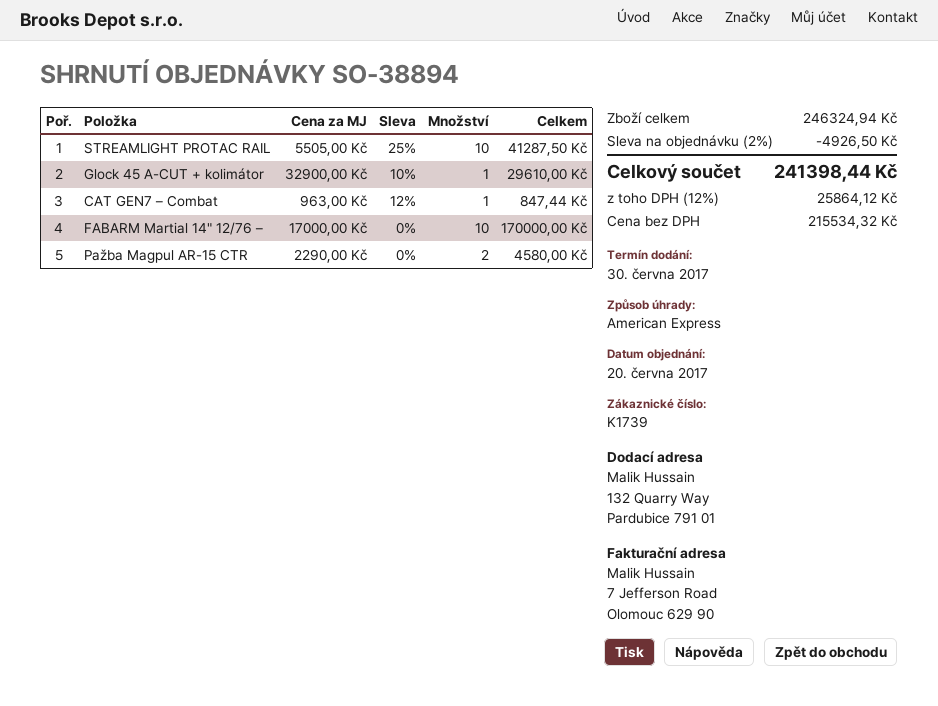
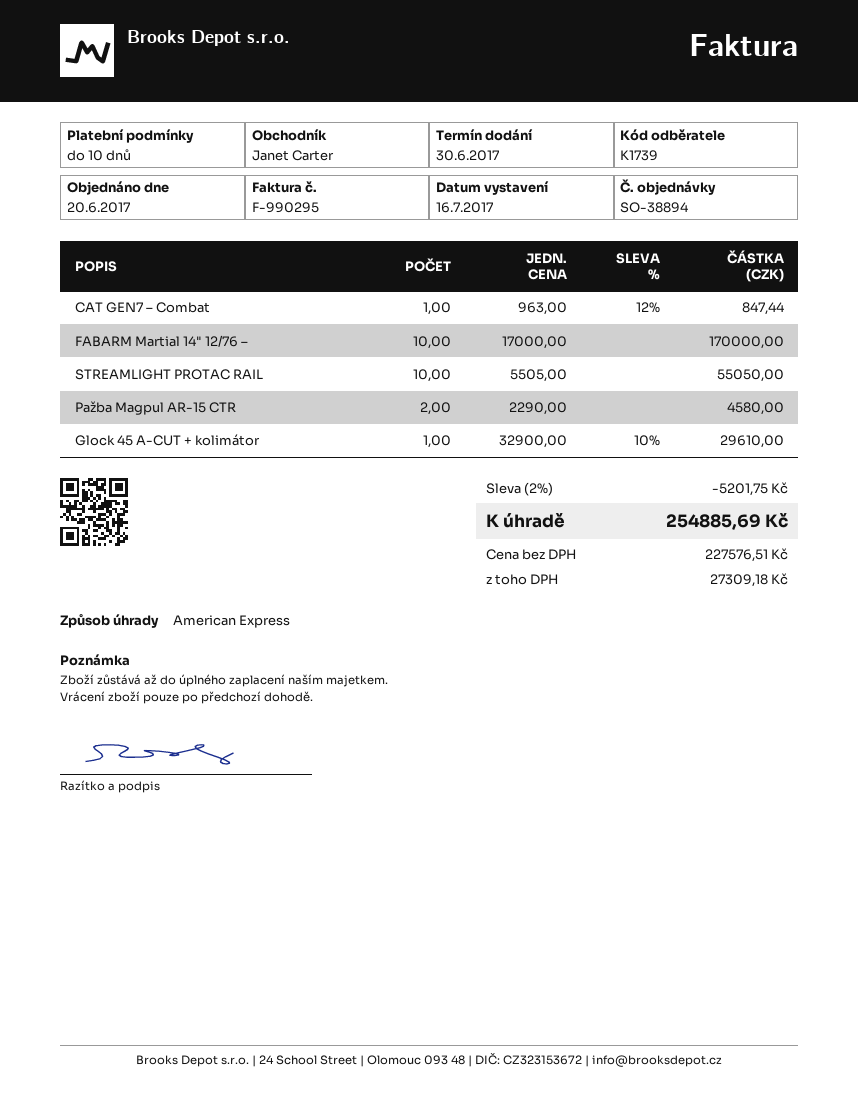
STREAMLIGHT PROTAC RAIL: 10 x 5505.00 - 25% = 41287.50 -> 10 x 5505.00 = 55050.00
discount: 2% = 4926.50 -> 2% = 5201.75
net: 215534.32 -> 227576.51
tax: 25864.12 -> 27309.18
total: 241398.44 -> 254885.69

